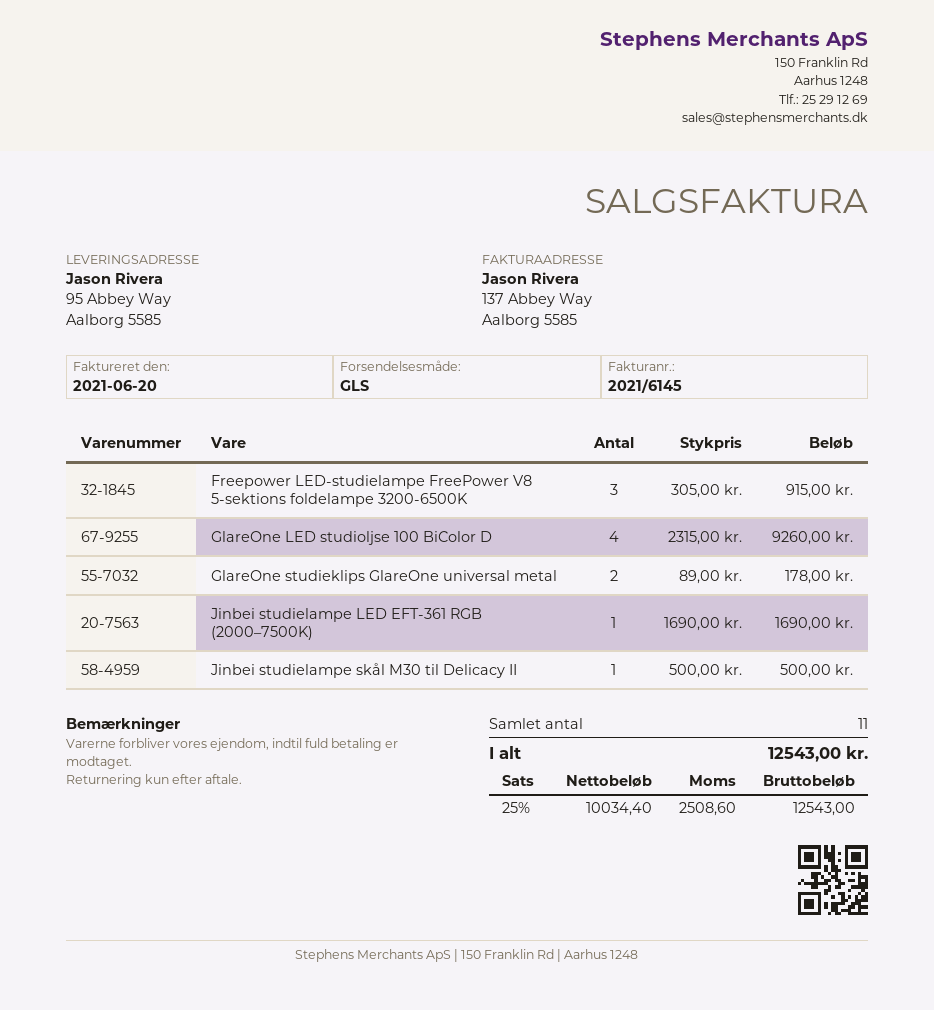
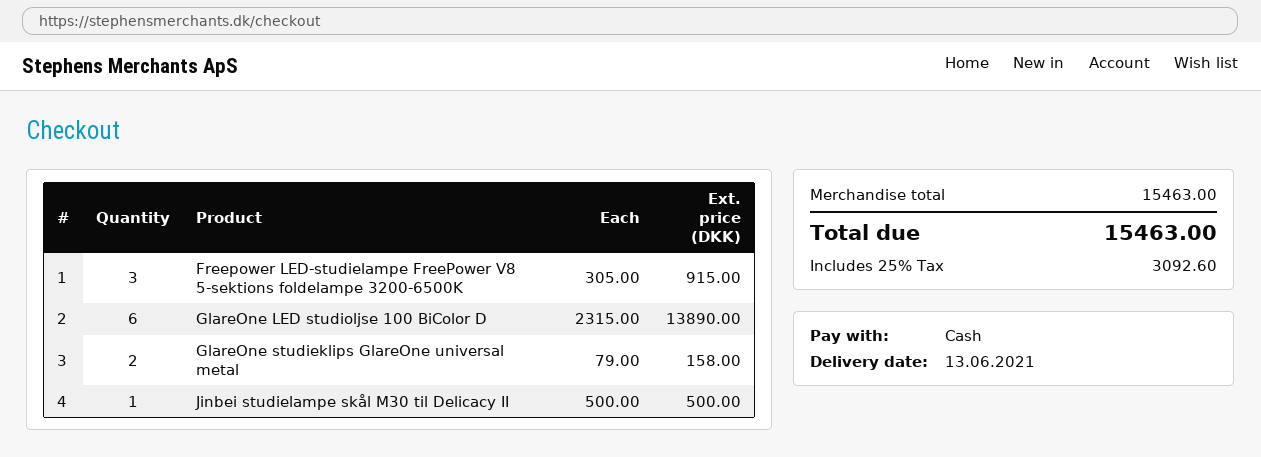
GlareOne LED studioljse 100 BiColor D: 4 x 2315.00 = 9260.00 -> 6 x 2315.00 = 13890.00
GlareOne studieklips GlareOne universal metal: 2 x 89.00 = 178.00 -> 2 x 79.00 = 158.00
Jinbei studielampe LED EFT-361 RGB (2000–7500K): 1 x 1690.00 = 1690.00 -> none
tax: 25% = 2508.60 -> 25% = 3092.60
total: 12543.00 -> 15463.00

